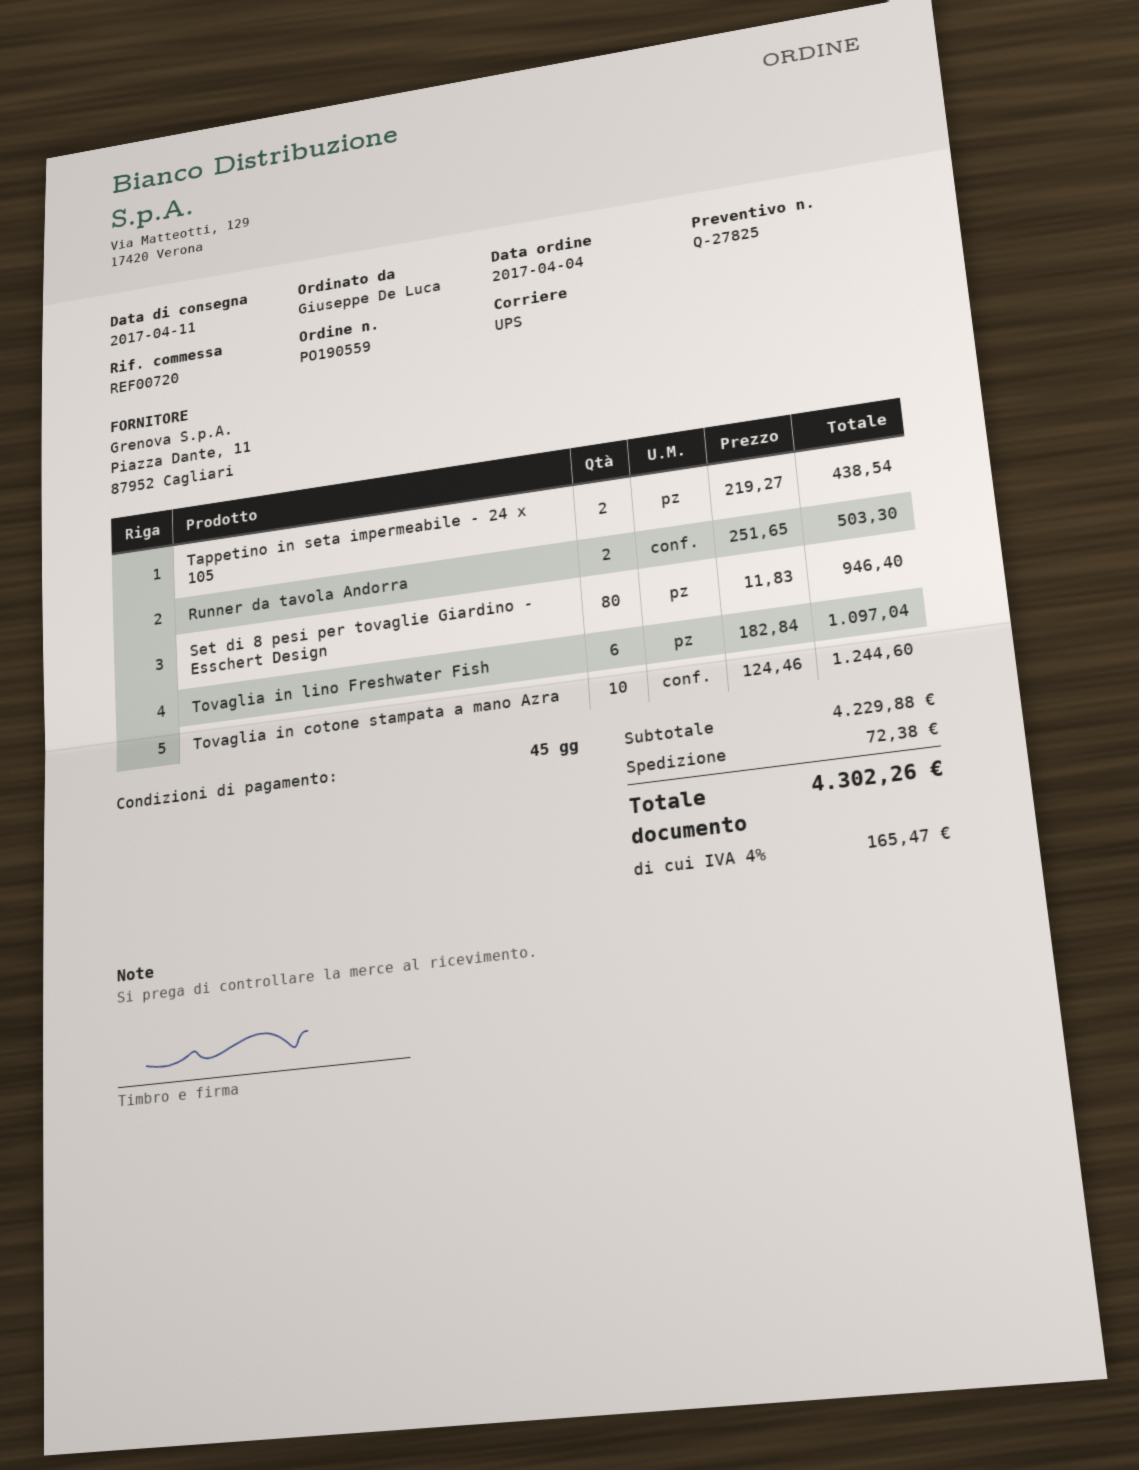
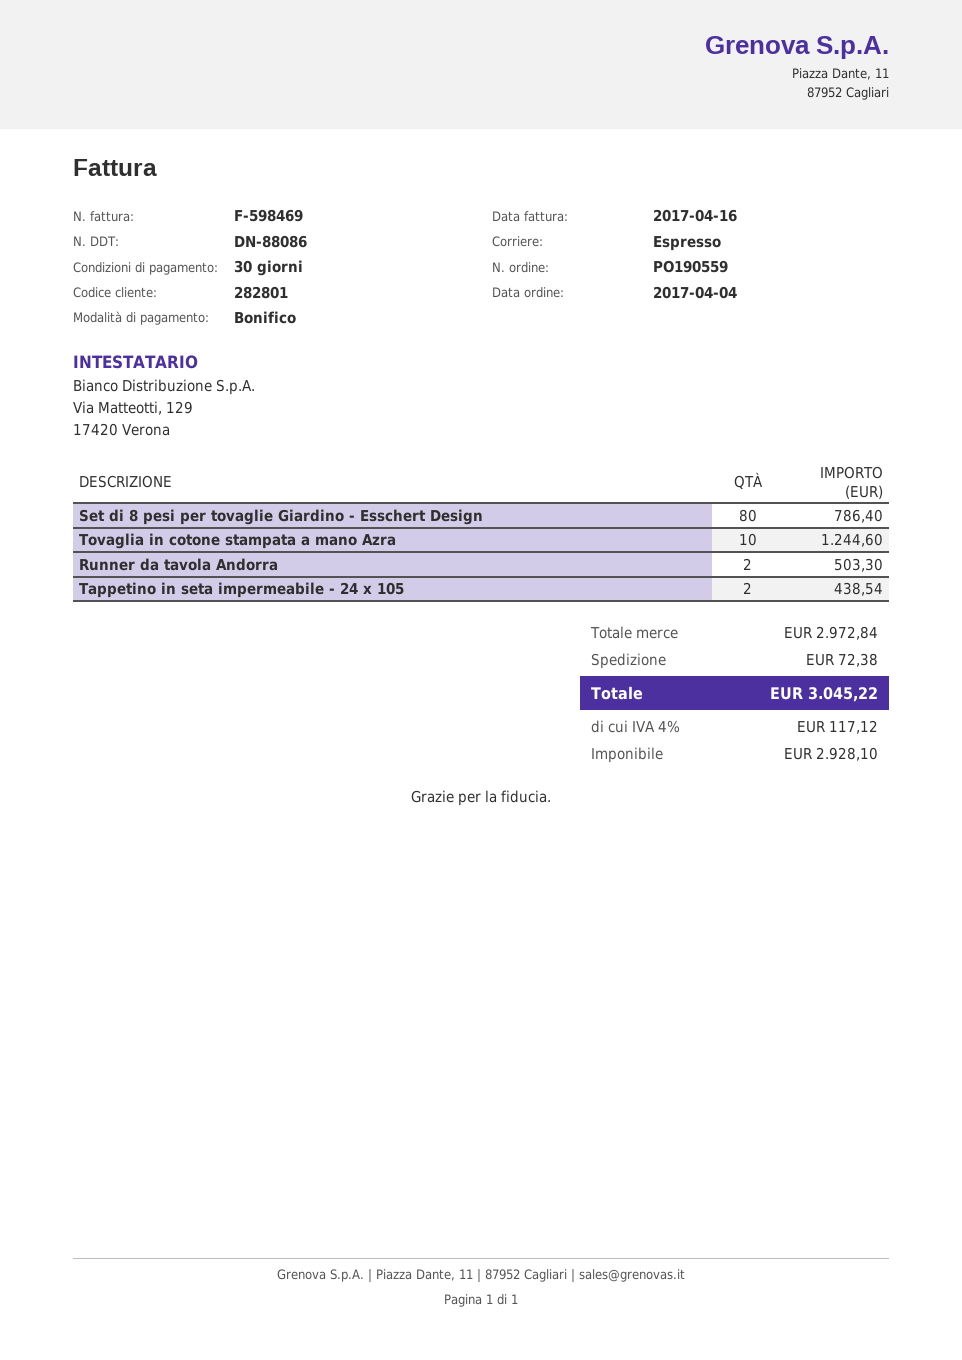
payment terms: 45 days -> 30 days
shipping method: UPS -> express
Set di 8 pesi per tovaglie Giardino - Esschert Design: 80 for 946.40 -> 80 for 786.40
Tovaglia in lino Freshwater Fish: 6 for 1097.04 -> none
subtotal: 4229.88 -> 2972.84
tax: 4% = 165.47 -> 4% = 117.12
total: 4302.26 -> 3045.22

